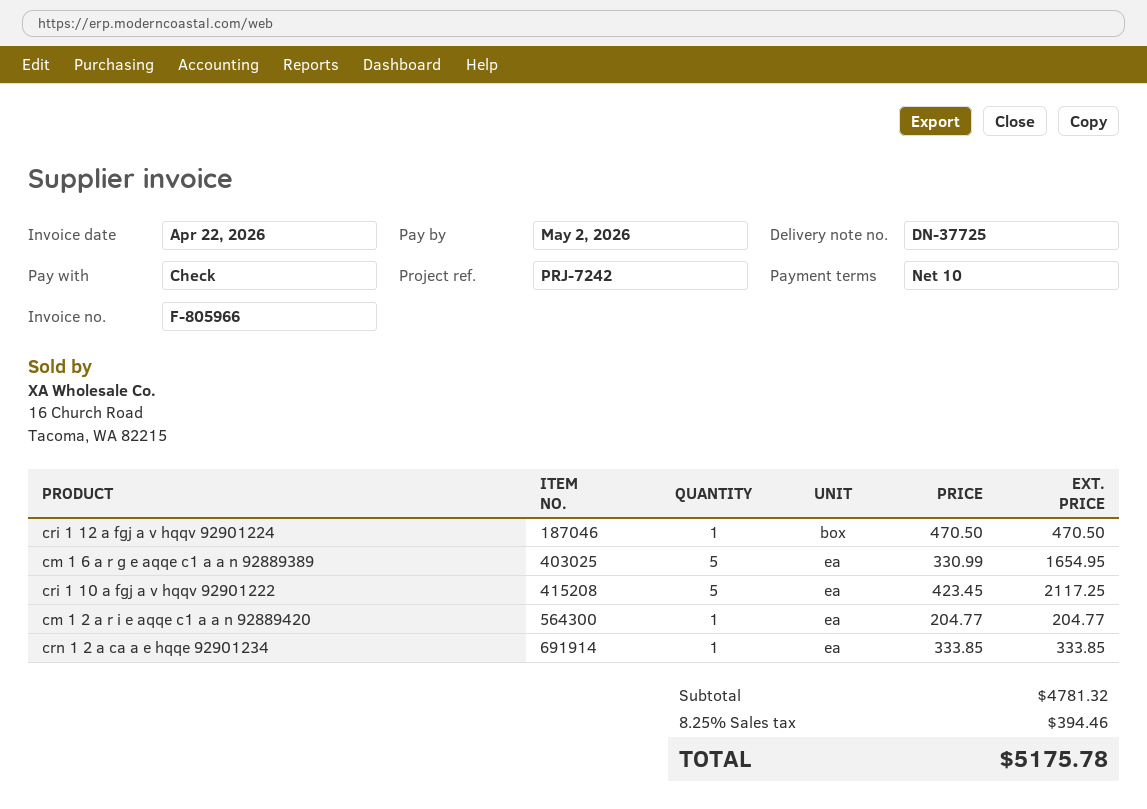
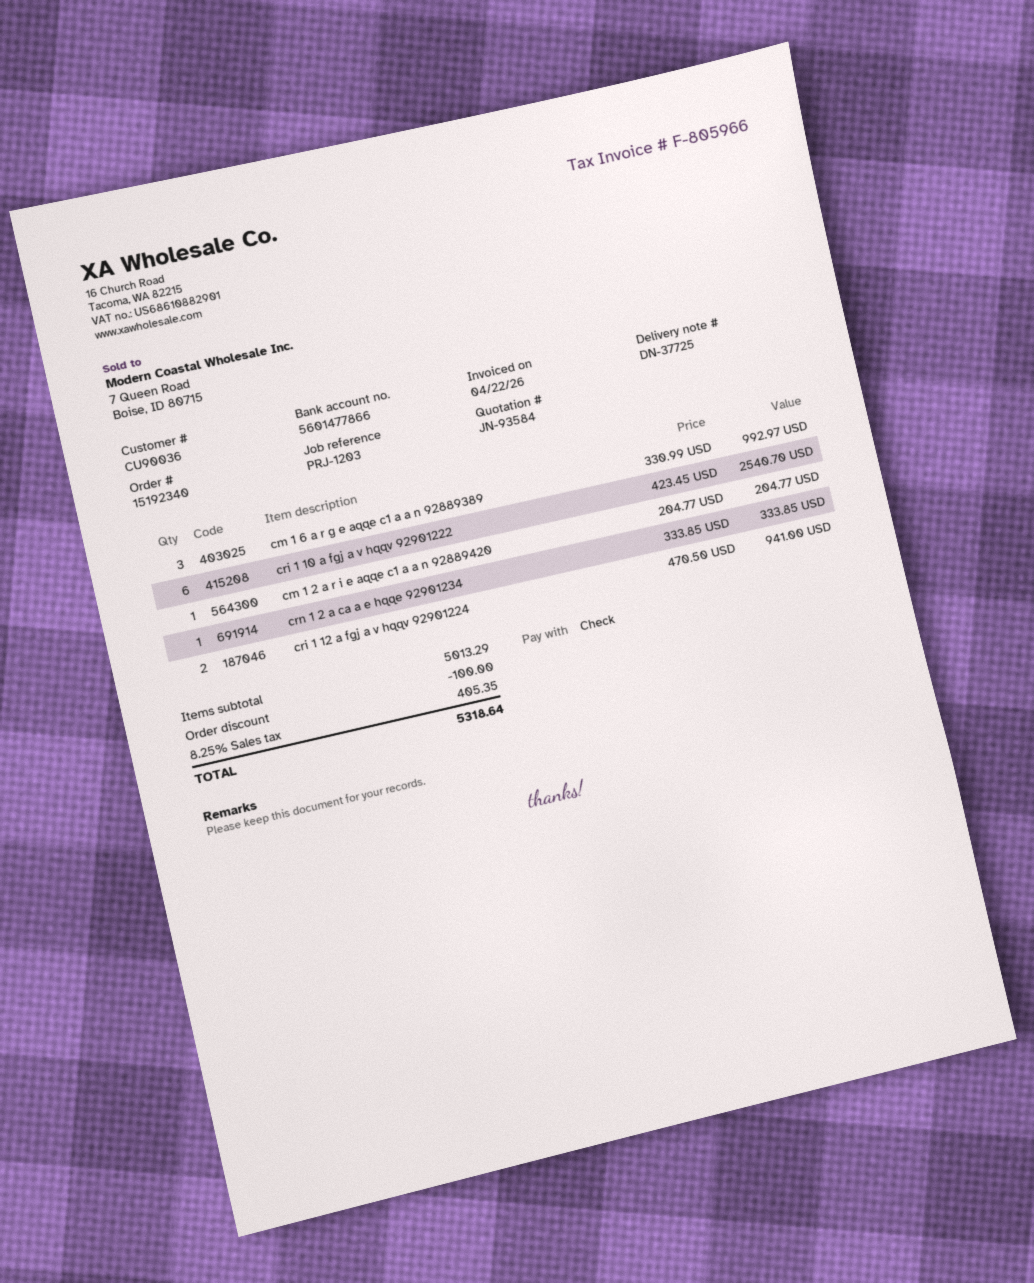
reference: PRJ-7242 -> PRJ-1203
cri 1 12 a fgj a v hqqv 92901224: 1 x 470.50 = 470.50 -> 2 x 470.50 = 941.00
cm 1 6 a r g e aqqe c1 a a n 92889389: 5 x 330.99 = 1654.95 -> 3 x 330.99 = 992.97
cri 1 10 a fgj a v hqqv 92901222: 5 x 423.45 = 2117.25 -> 6 x 423.45 = 2540.70
subtotal: 4781.32 -> 5013.29
discount: none -> 100.00
tax: 8.25% = 394.46 -> 8.25% = 405.35
total: 5175.78 -> 5318.64

